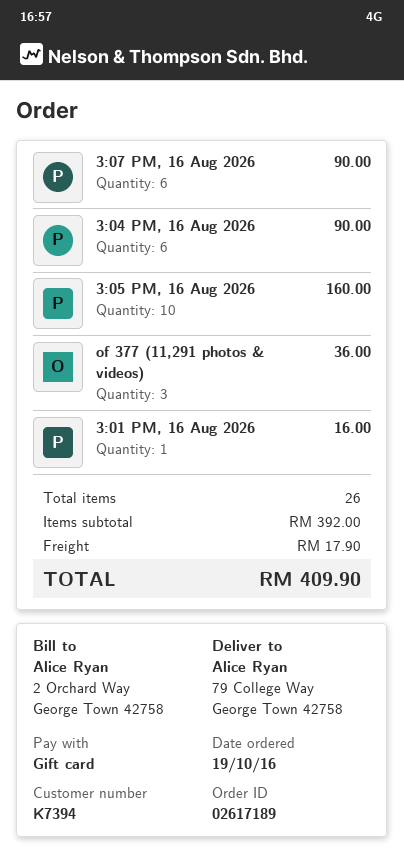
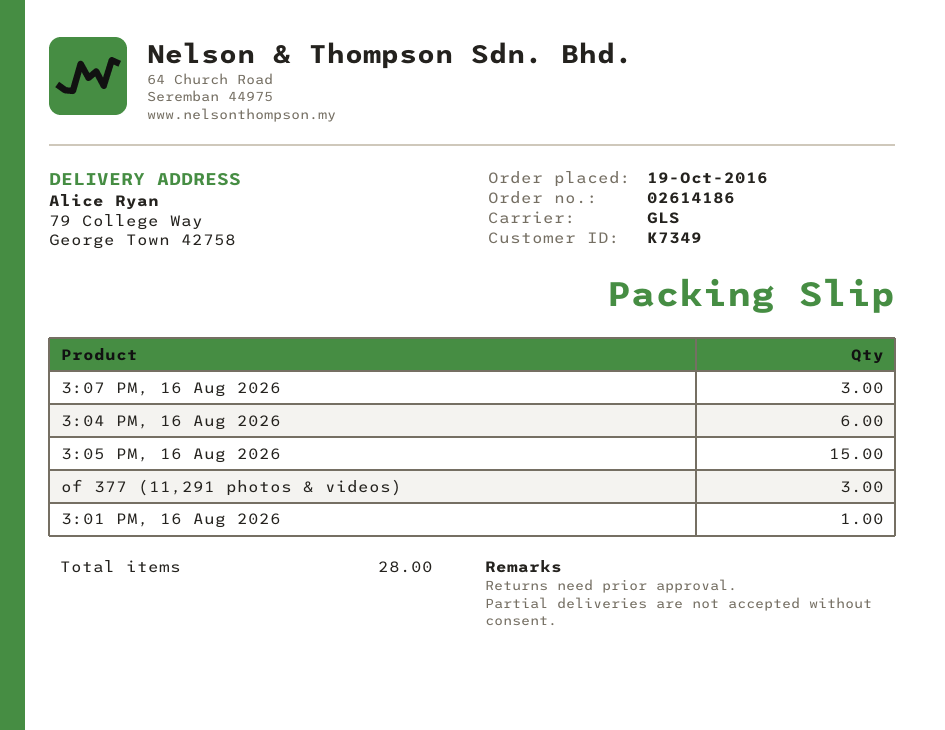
order number: 02617189 -> 02614186
customer number: K7394 -> K7349
3:07 PM, 16 Aug 2026: 6 -> 3
3:05 PM, 16 Aug 2026: 10 -> 15
total quantity: 26 -> 28

